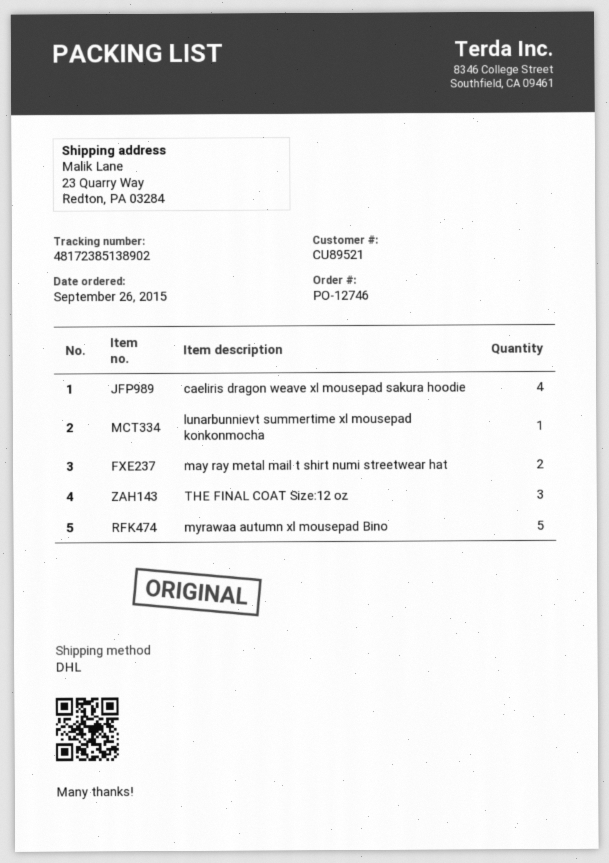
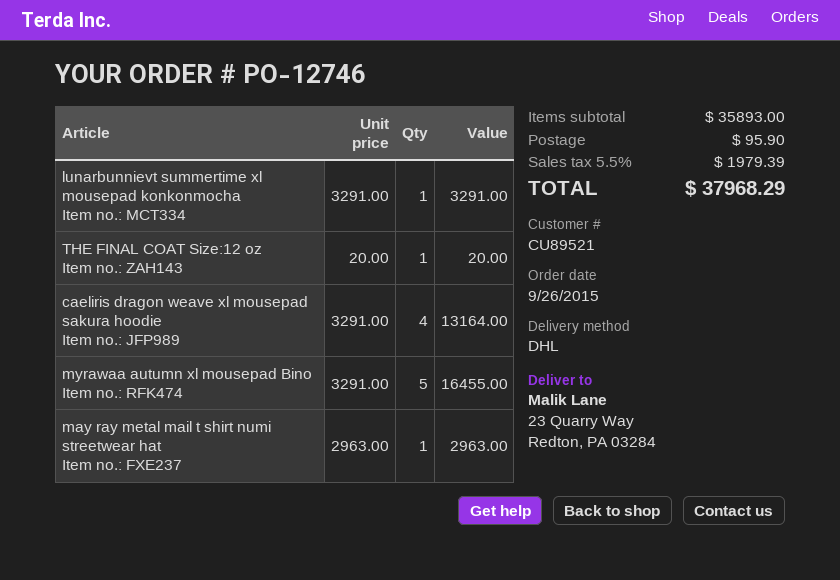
may ray metal mail t shirt numi streetwear hat: 2 -> 1
THE FINAL COAT Size:12 oz: 3 -> 1

